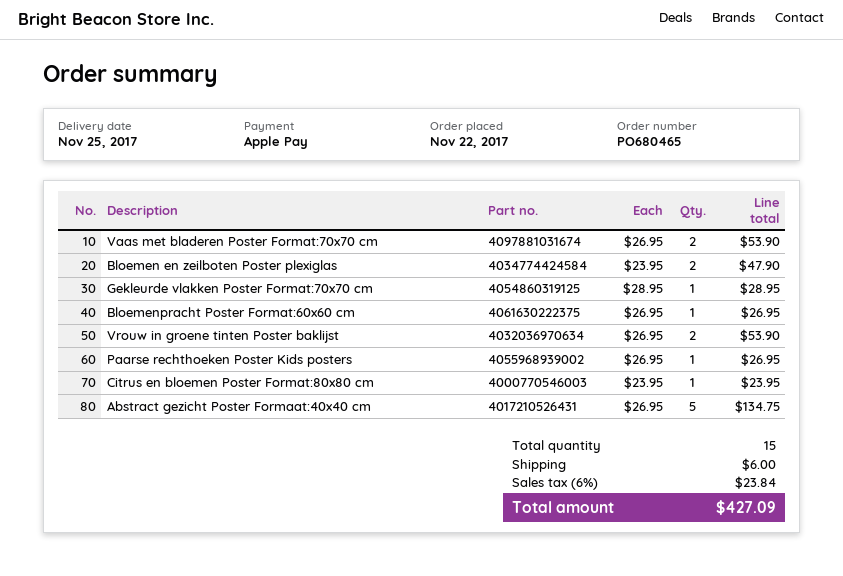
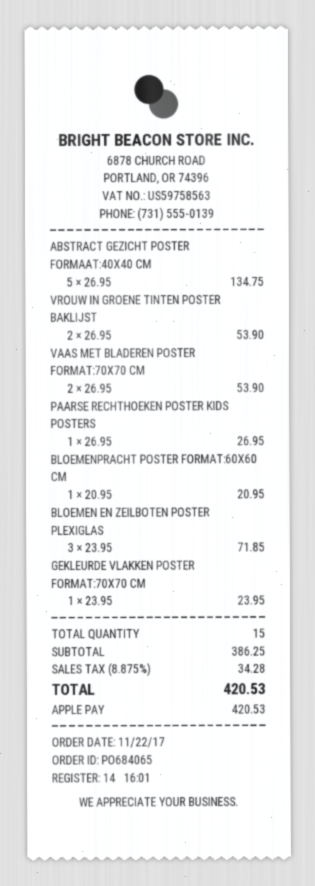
order number: PO680465 -> PO684065
Bloemen en zeilboten Poster plexiglas: 2 x 23.95 = 47.90 -> 3 x 23.95 = 71.85
Gekleurde vlakken Poster Format:70x70 cm: 1 x 28.95 = 28.95 -> 1 x 23.95 = 23.95
Bloemenpracht Poster Format:60x60 cm: 1 x 26.95 = 26.95 -> 1 x 20.95 = 20.95
Citrus en bloemen Poster Format:80x80 cm: 1 x 23.95 = 23.95 -> none
shipping: 6.00 -> none
tax: 6% = 23.84 -> 8.875% = 34.28
total: 427.09 -> 420.53

